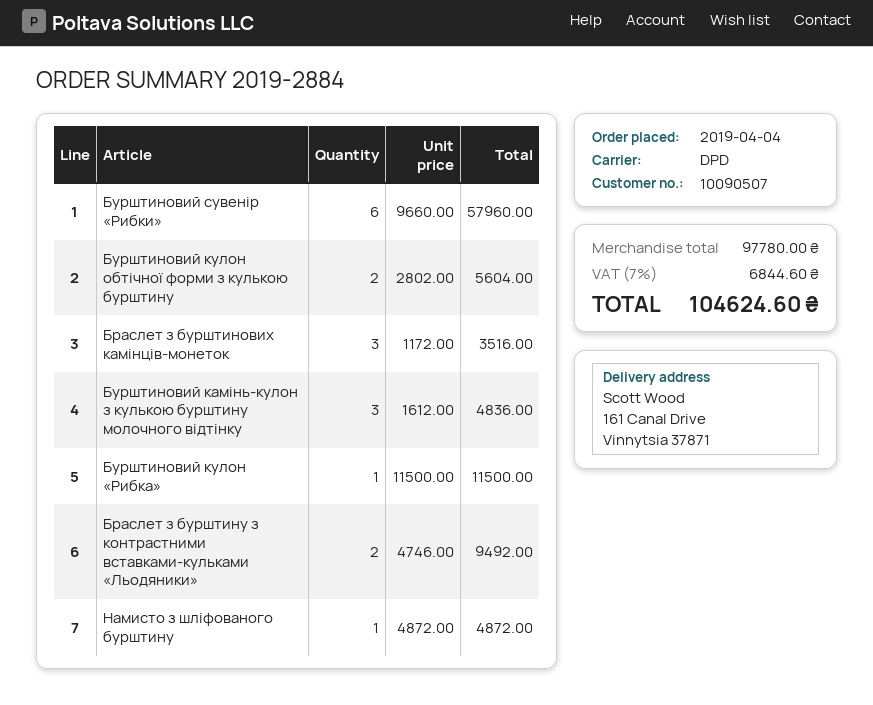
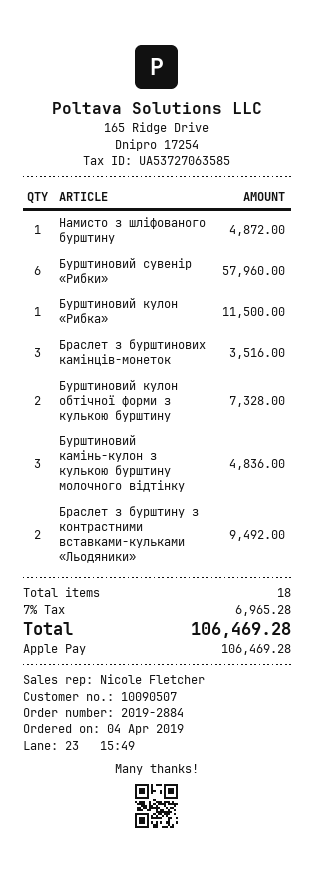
Бурштиновий кулон обтічної форми з кулькою бурштину: 2 for 5604.00 -> 2 for 7328.00
tax: 7% = 6844.60 -> 7% = 6965.28
total: 104624.60 -> 106469.28

